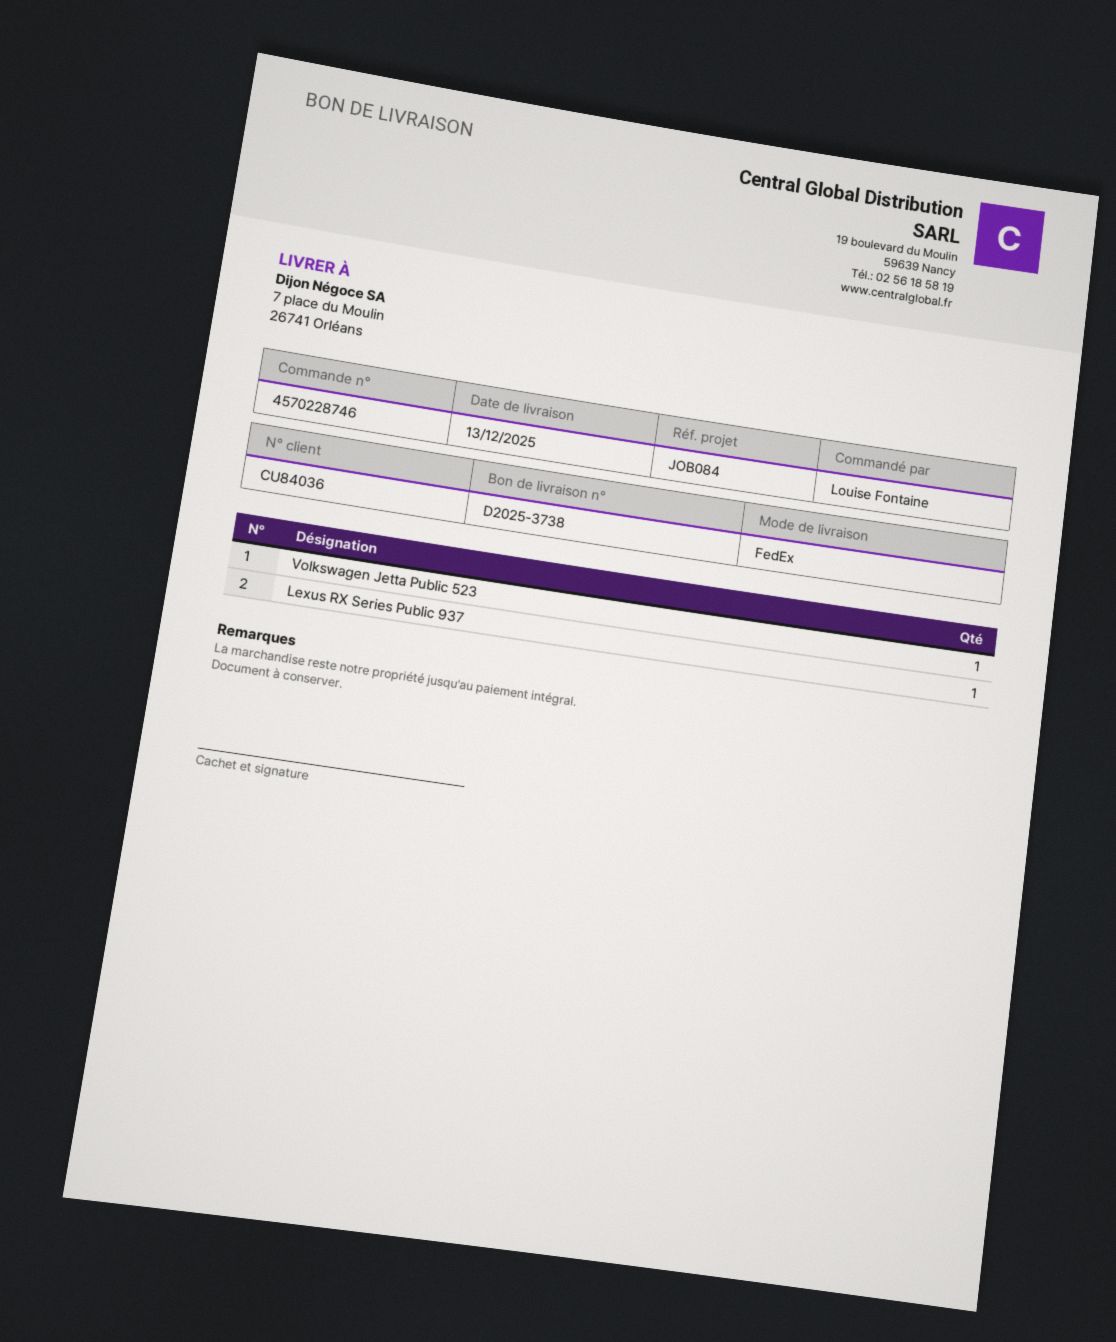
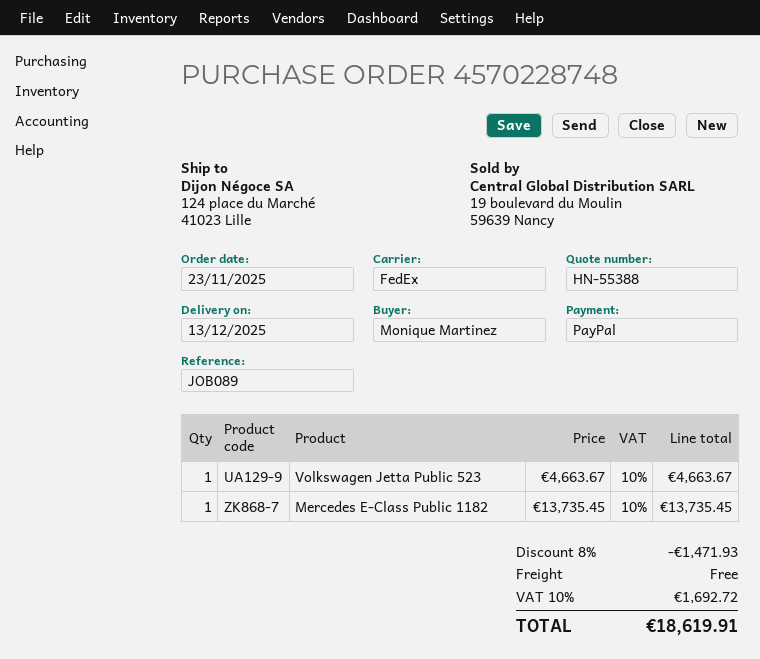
order number: 4570228746 -> 4570228748
reference: JOB084 -> JOB089
ordered by: Louise Fontaine -> Monique Martinez
ship to: 7 place du Moulin, 26741 Orléans -> 124 place du Marché, 41023 Lille
Lexus RX Series Public 937: 1 -> none
Mercedes E-Class Public 1182: none -> 1

